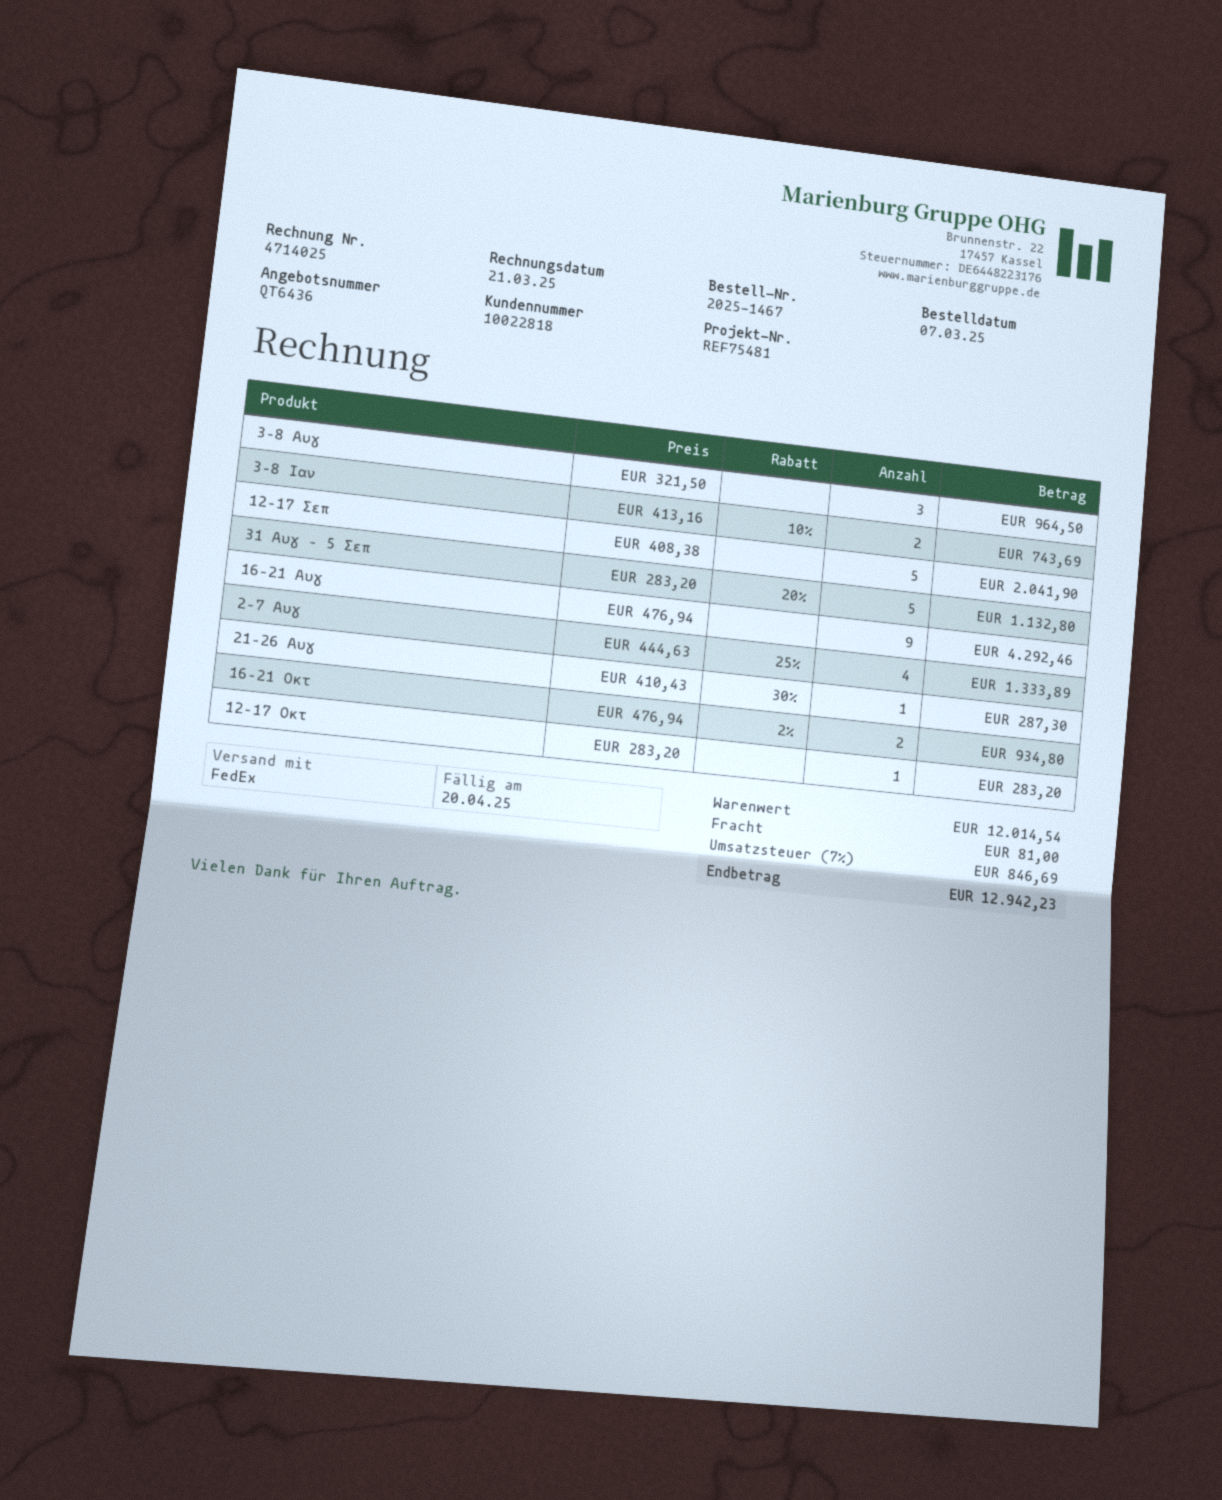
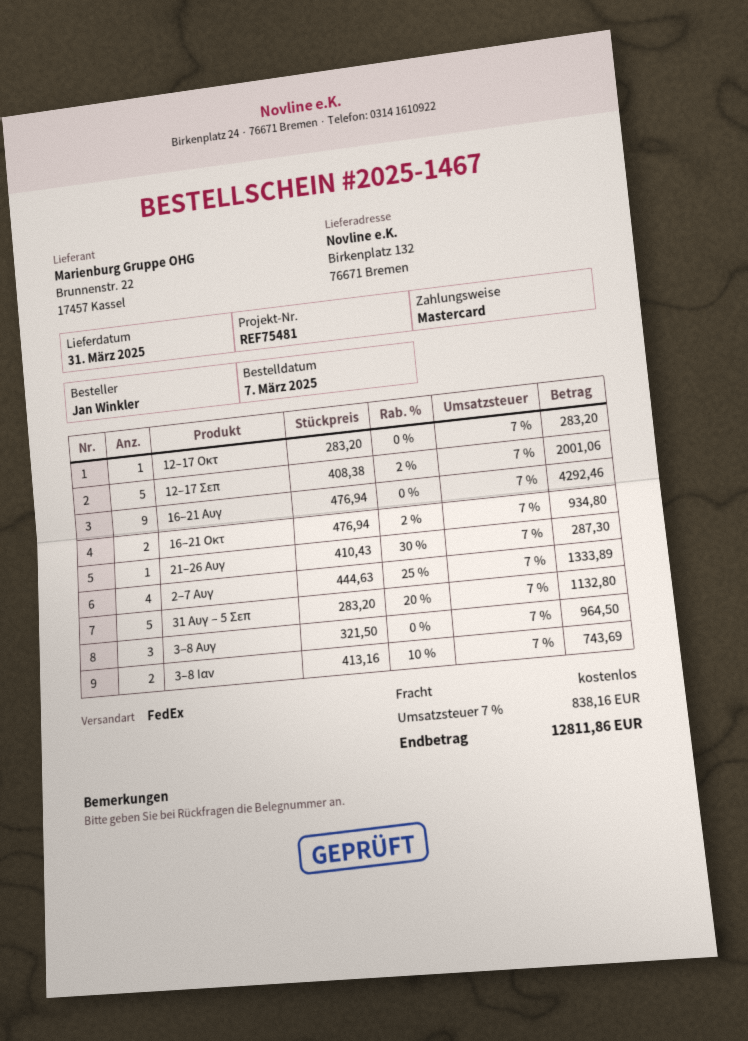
12–17 Σεπ: 5 x 408.38 = 2041.90 -> 5 x 408.38 - 2% = 2001.06
shipping: 81.00 -> 0.00
tax: 7% = 846.69 -> 7% = 838.16
total: 12942.23 -> 12811.86

